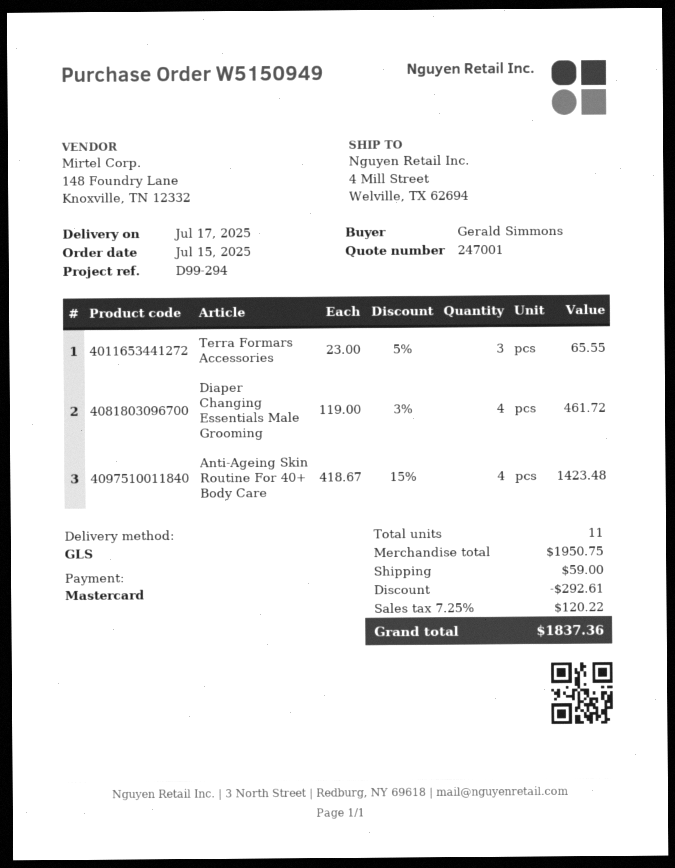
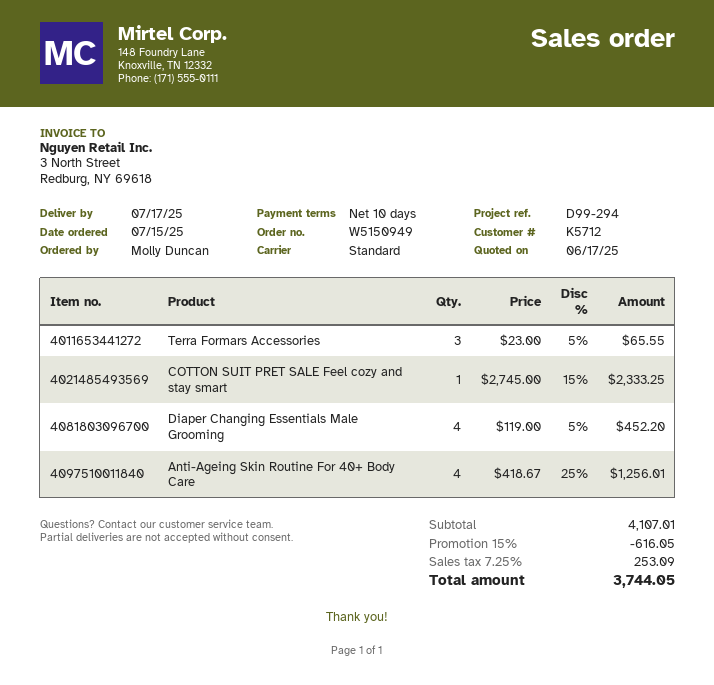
ordered by: Gerald Simmons -> Molly Duncan
shipping method: GLS -> standard
Diaper Changing Essentials Male Grooming: 4 x 119.00 - 3% = 461.72 -> 4 x 119.00 - 5% = 452.20
Anti-Ageing Skin Routine For 40+ Body Care: 4 x 418.67 - 15% = 1423.48 -> 4 x 418.67 - 25% = 1256.01
COTTON SUIT PRET SALE Feel cozy and stay smart: none -> 1 x 2745.00 - 15% = 2333.25
subtotal: 1950.75 -> 4107.01
discount: 292.61 -> 616.05
shipping: 59.00 -> none
tax: 7.25% = 120.22 -> 7.25% = 253.09
total: 1837.36 -> 3744.05

